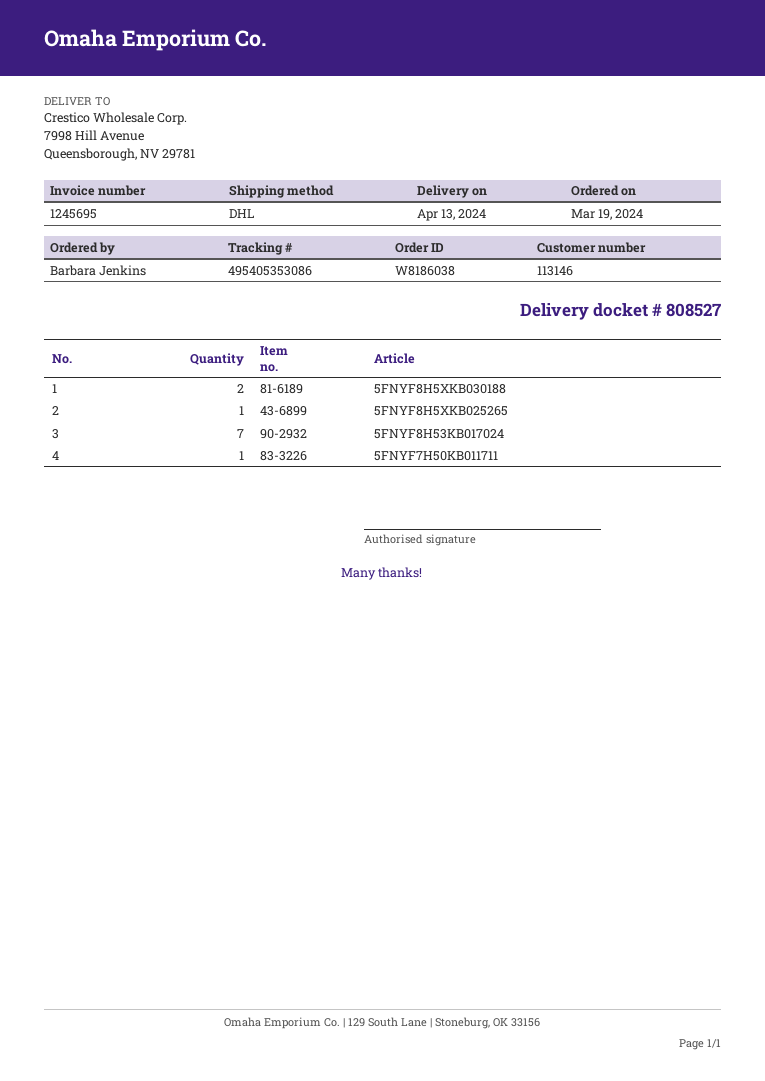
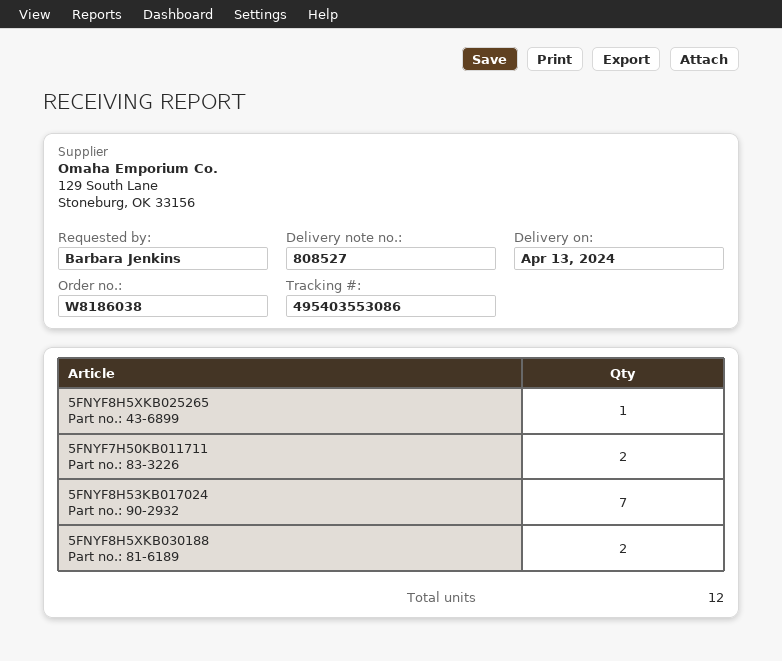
tracking number: 495405353086 -> 495403553086
5FNYF7H50KB011711: 1 -> 2

